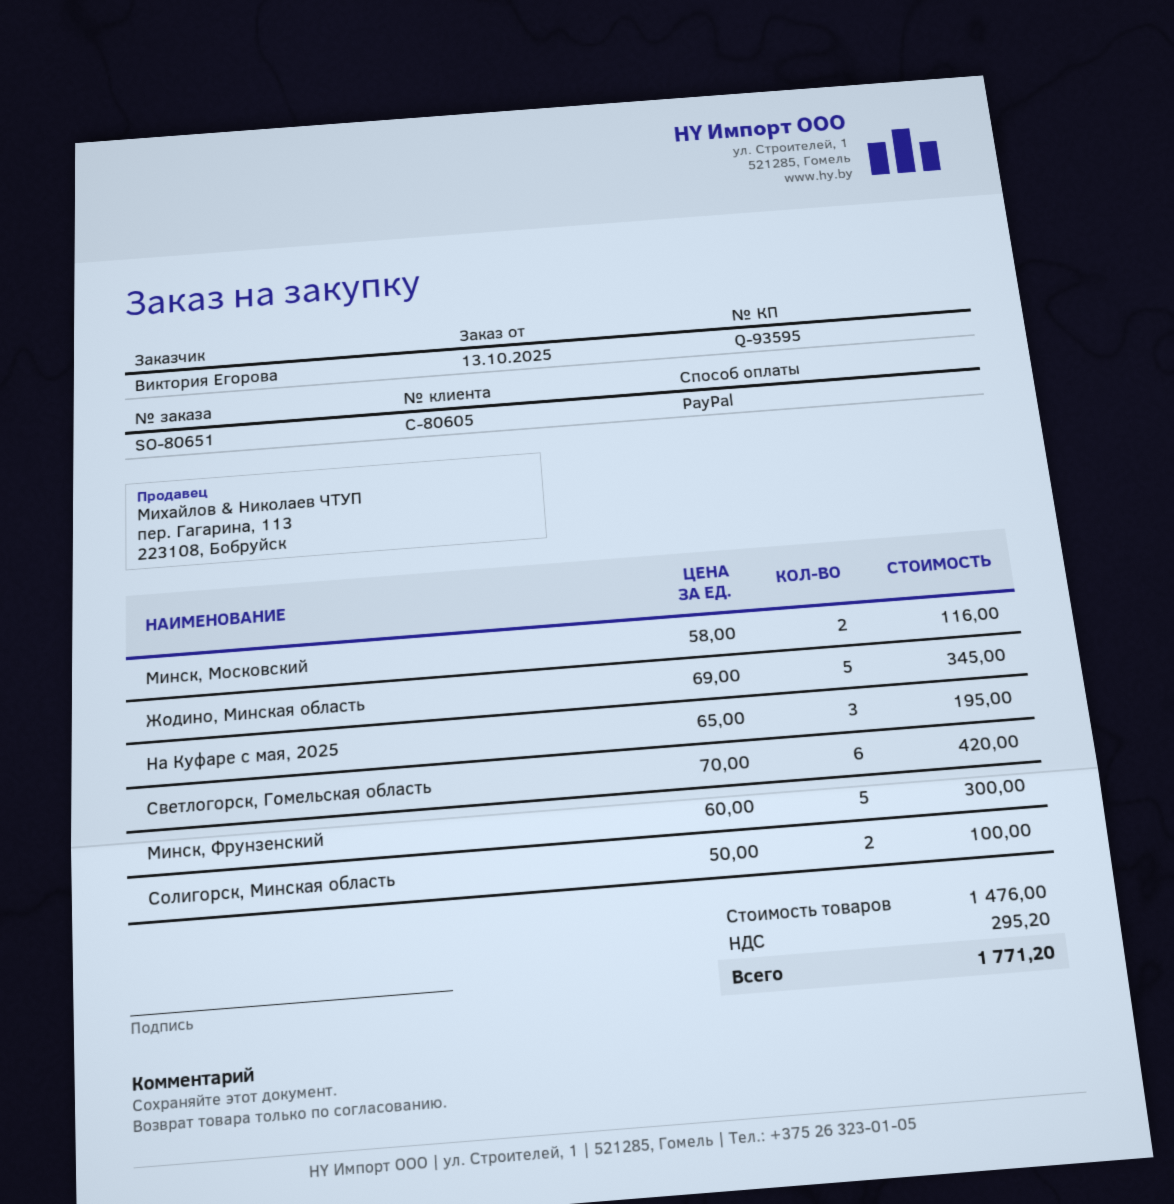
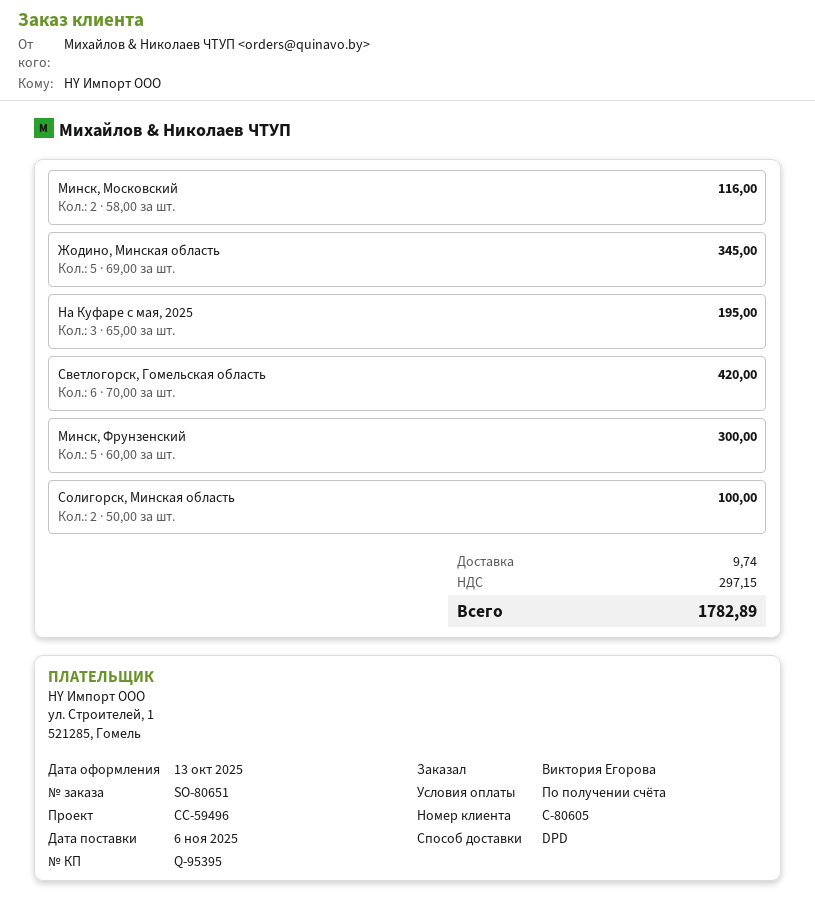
quote number: Q-93595 -> Q-95395
shipping: none -> 9.74
tax: 295.20 -> 297.15
total: 1771.20 -> 1782.89

